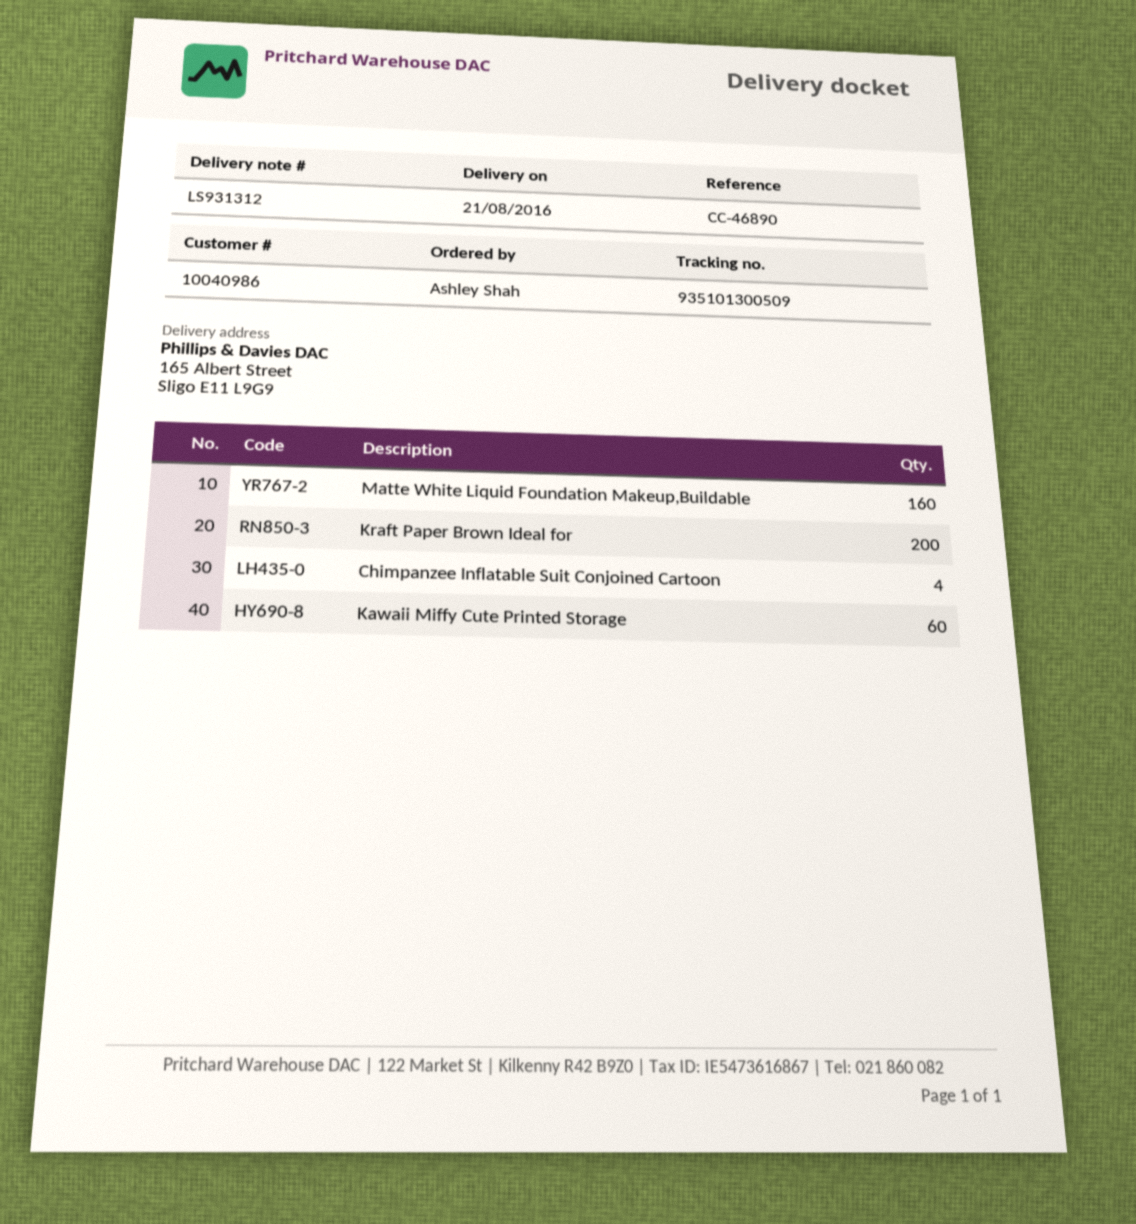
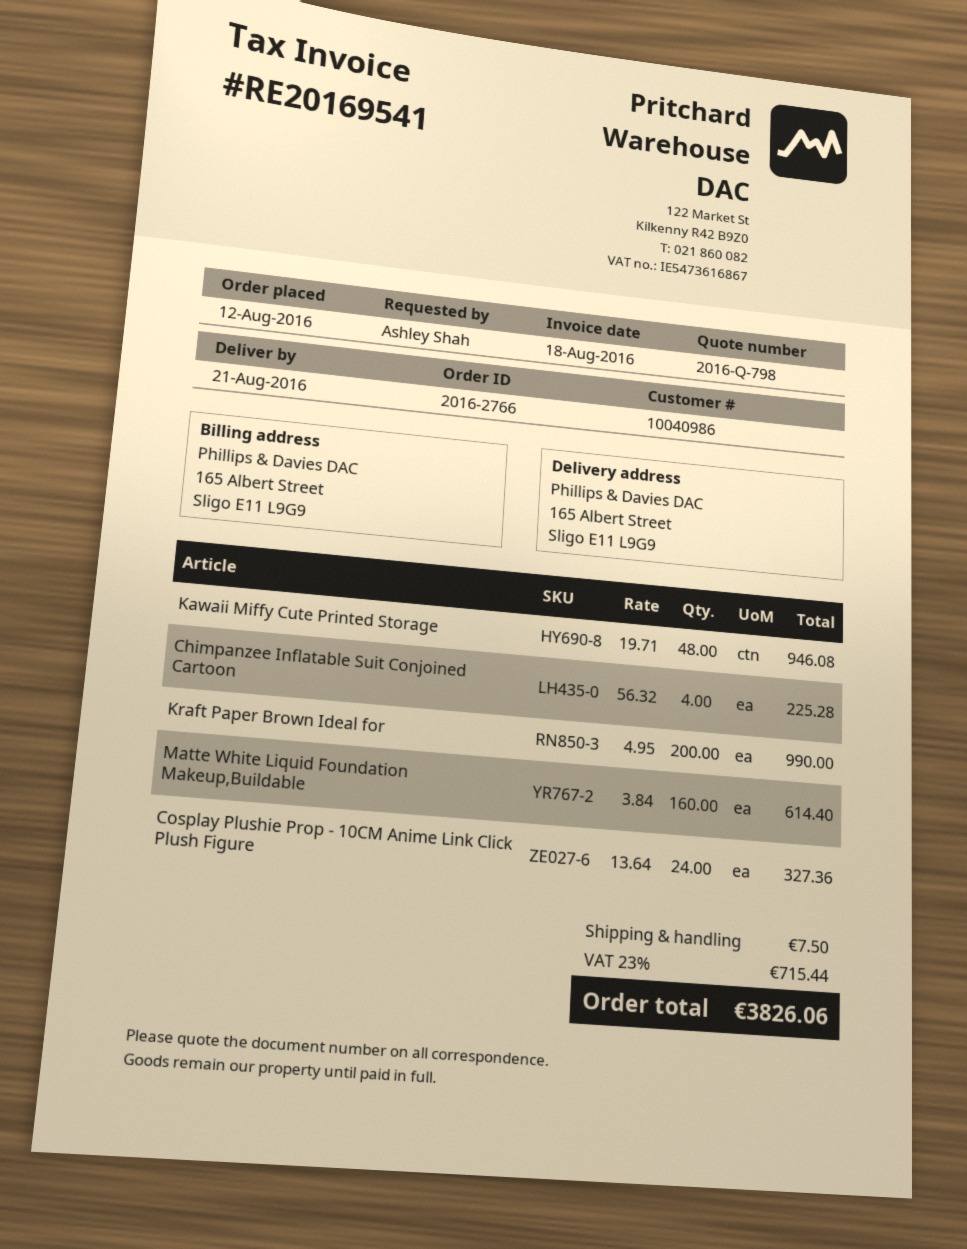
Kawaii Miffy Cute Printed Storage: 60 -> 48
Cosplay Plushie Prop - 10CM Anime Link Click Plush Figure: none -> 24

